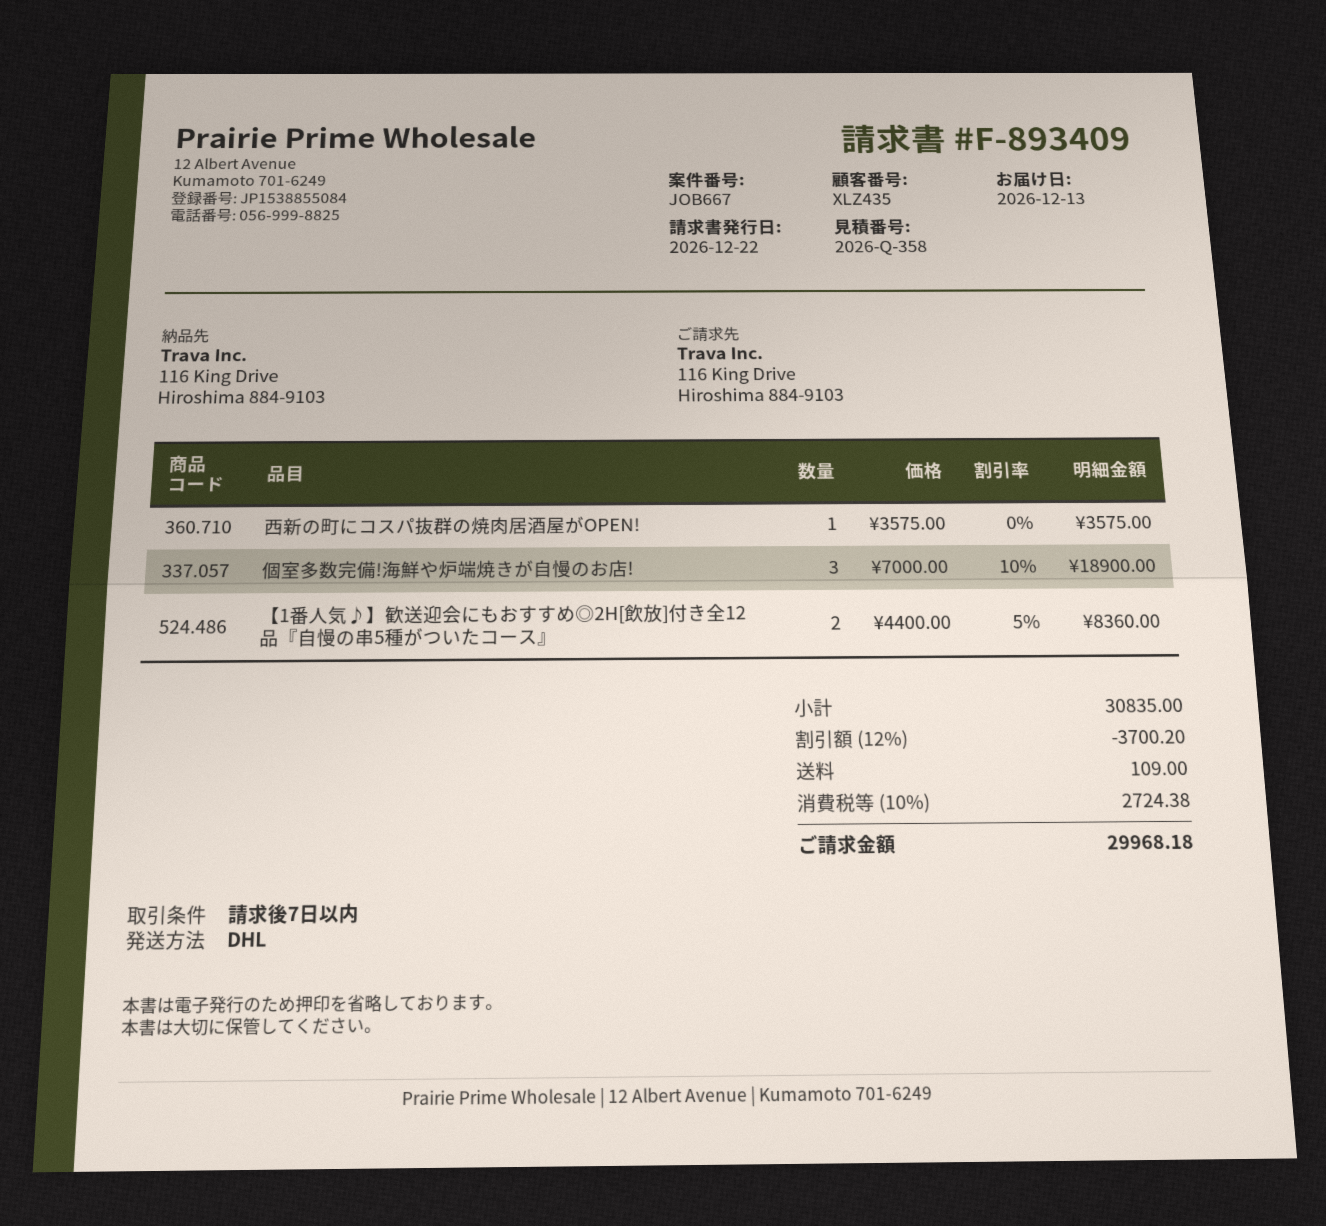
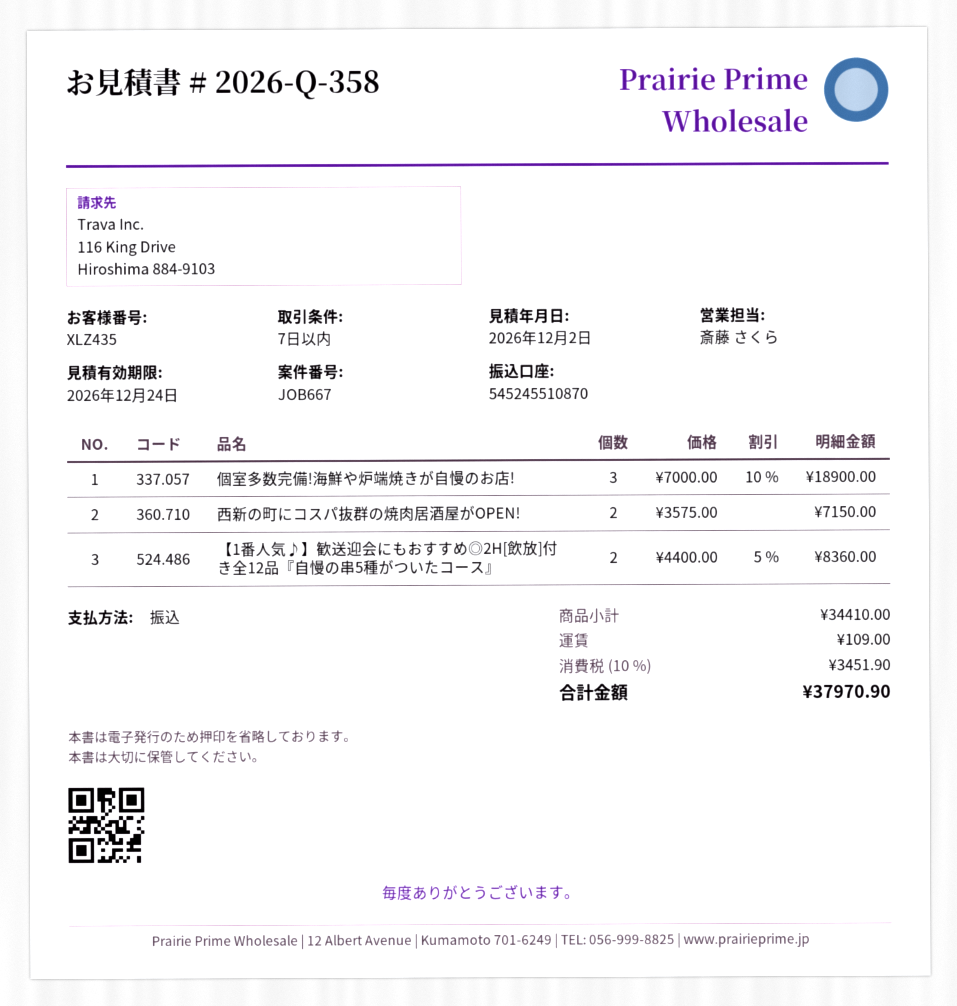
西新の町にコスパ抜群の焼肉居酒屋がOPEN!: 1 x 3575.00 = 3575.00 -> 2 x 3575.00 = 7150.00
subtotal: 30835.00 -> 34410.00
discount: 12% = 3700.20 -> none
tax: 10% = 2724.38 -> 10% = 3451.90
total: 29968.18 -> 37970.90

